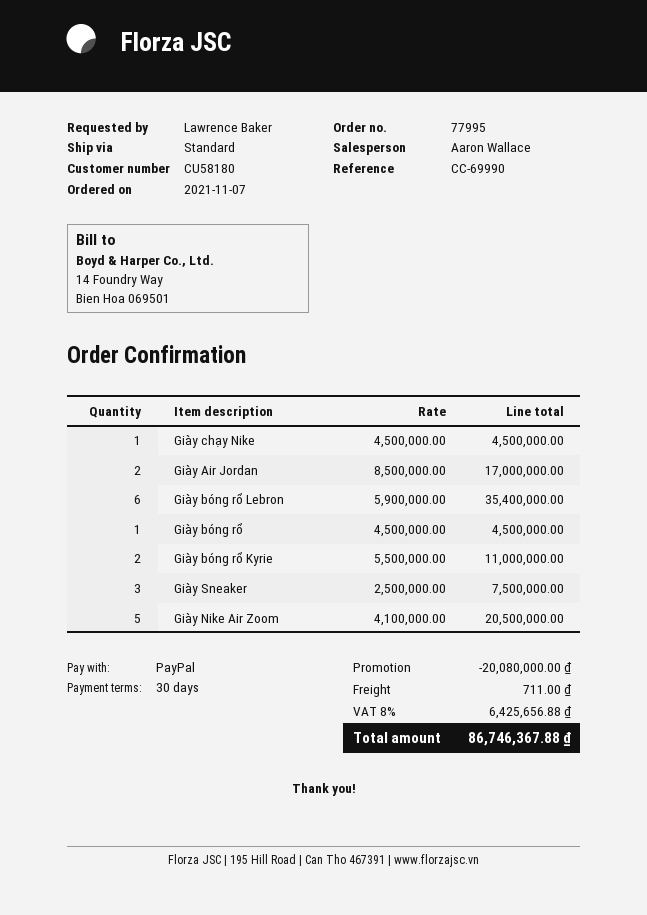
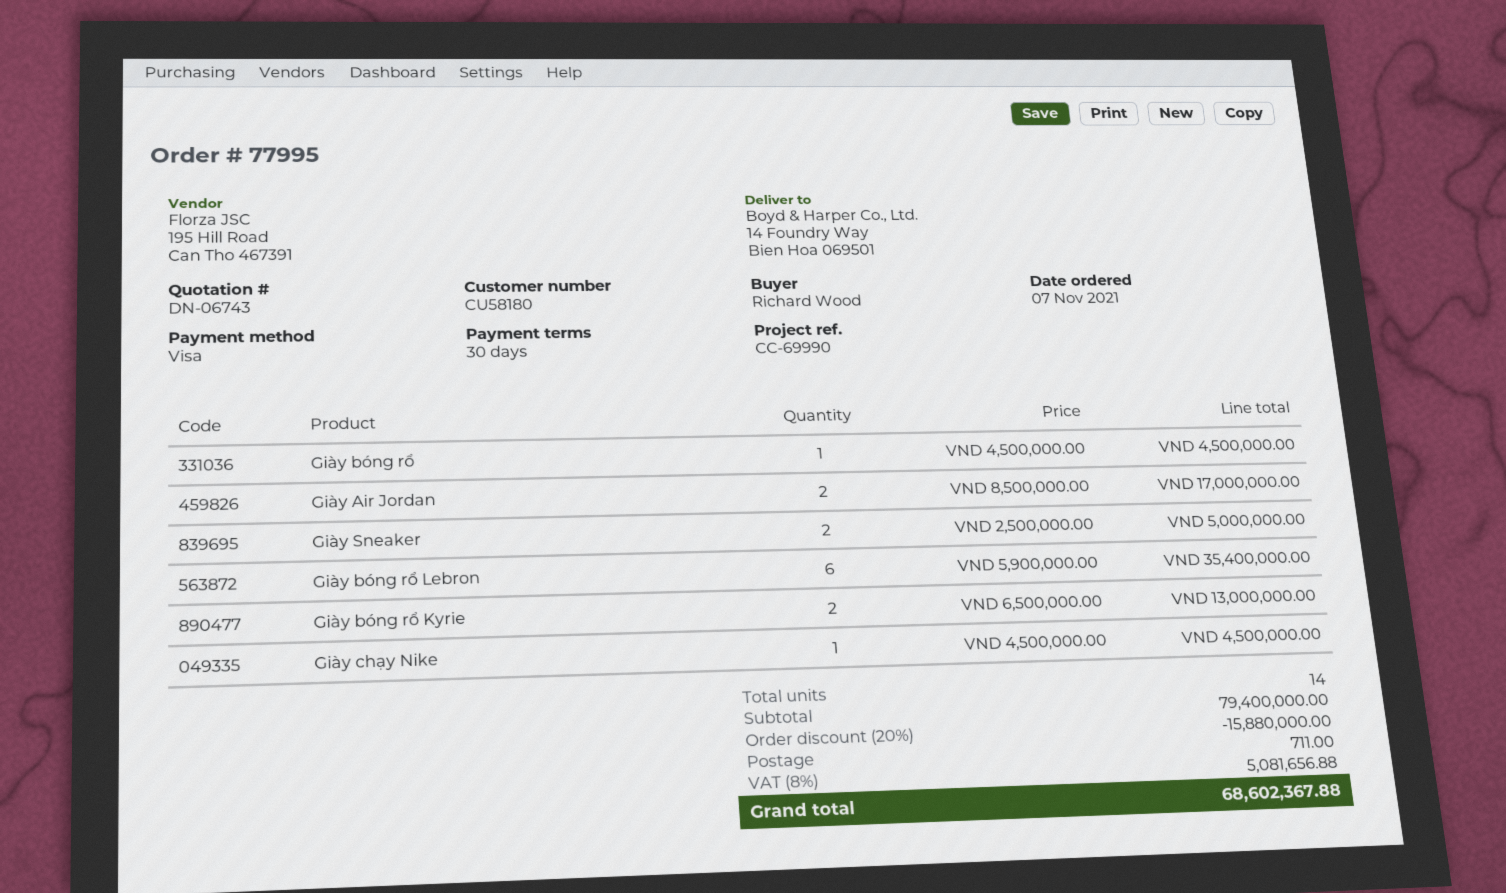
ordered by: Lawrence Baker -> Richard Wood
payment method: PayPal -> Visa
Giày bóng rổ Kyrie: 2 x 5500000.00 = 11000000.00 -> 2 x 6500000.00 = 13000000.00
Giày Sneaker: 3 x 2500000.00 = 7500000.00 -> 2 x 2500000.00 = 5000000.00
Giày Nike Air Zoom: 5 x 4100000.00 = 20500000.00 -> none
discount: 20080000.00 -> 15880000.00
tax: 8% = 6425656.88 -> 8% = 5081656.88
total: 86746367.88 -> 68602367.88

